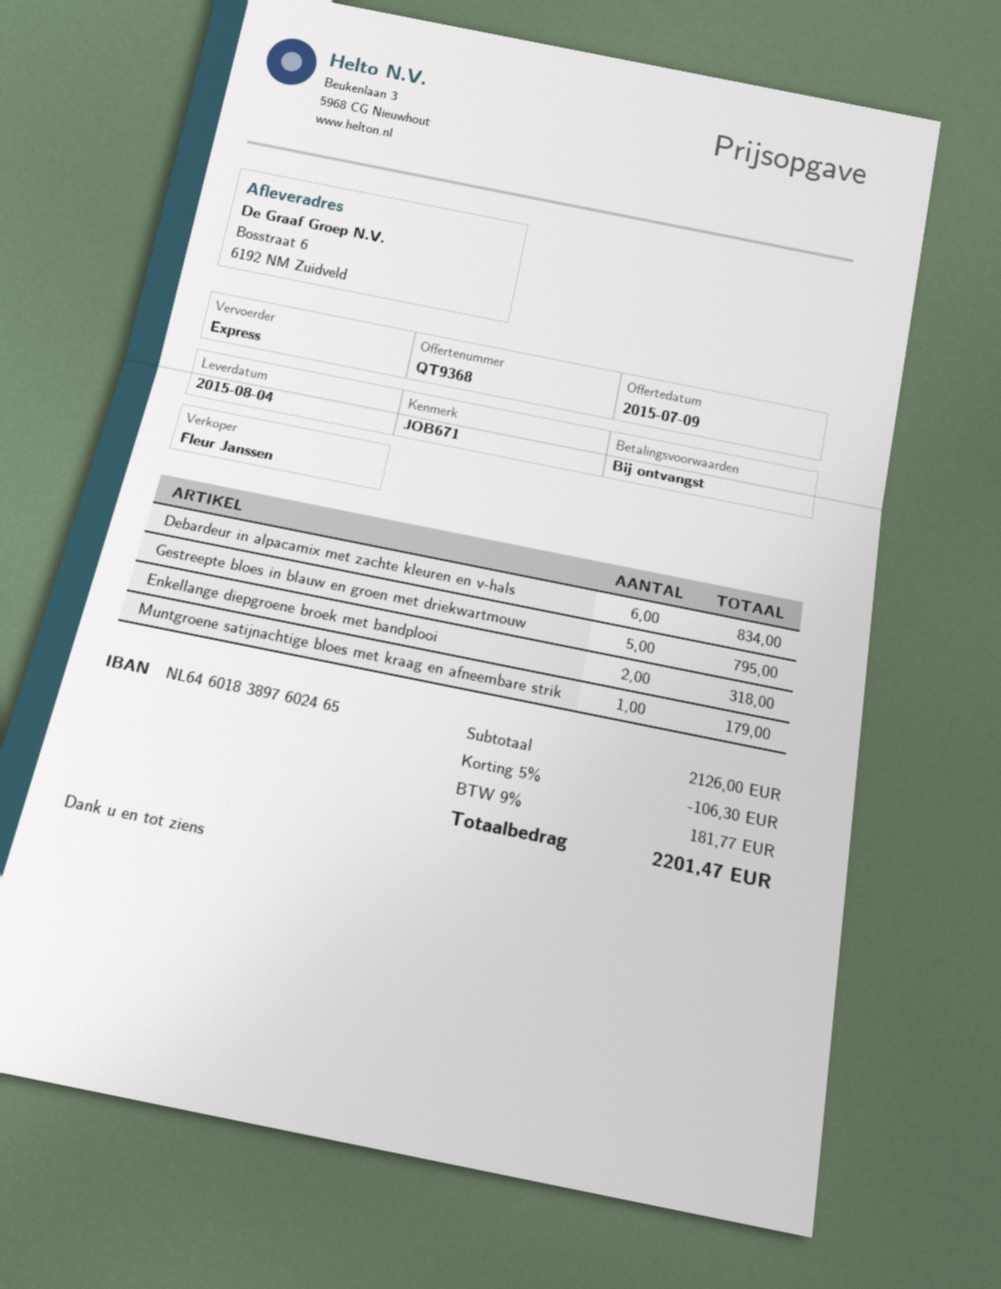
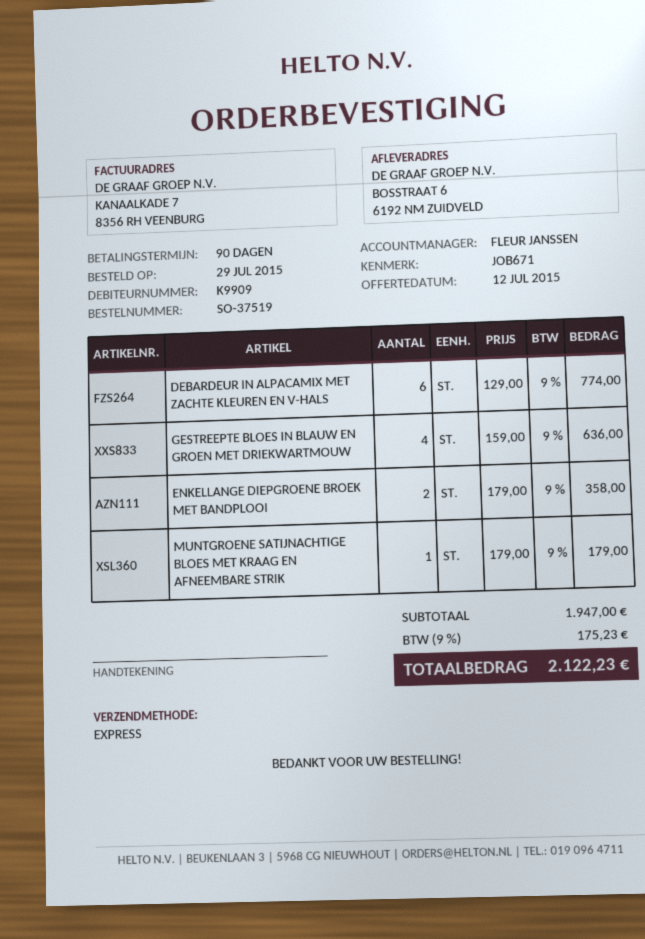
quote date: 2015-07-09 -> 2015-07-12
payment terms: on receipt -> 90 days
Debardeur in alpacamix met zachte kleuren en v-hals: 6 for 834.00 -> 6 for 774.00
Gestreepte bloes in blauw en groen met driekwartmouw: 5 for 795.00 -> 4 for 636.00
Enkellange diepgroene broek met bandplooi: 2 for 318.00 -> 2 for 358.00
subtotal: 2126.00 -> 1947.00
discount: 5% = 106.30 -> none
tax: 9% = 181.77 -> 9% = 175.23
total: 2201.47 -> 2122.23

